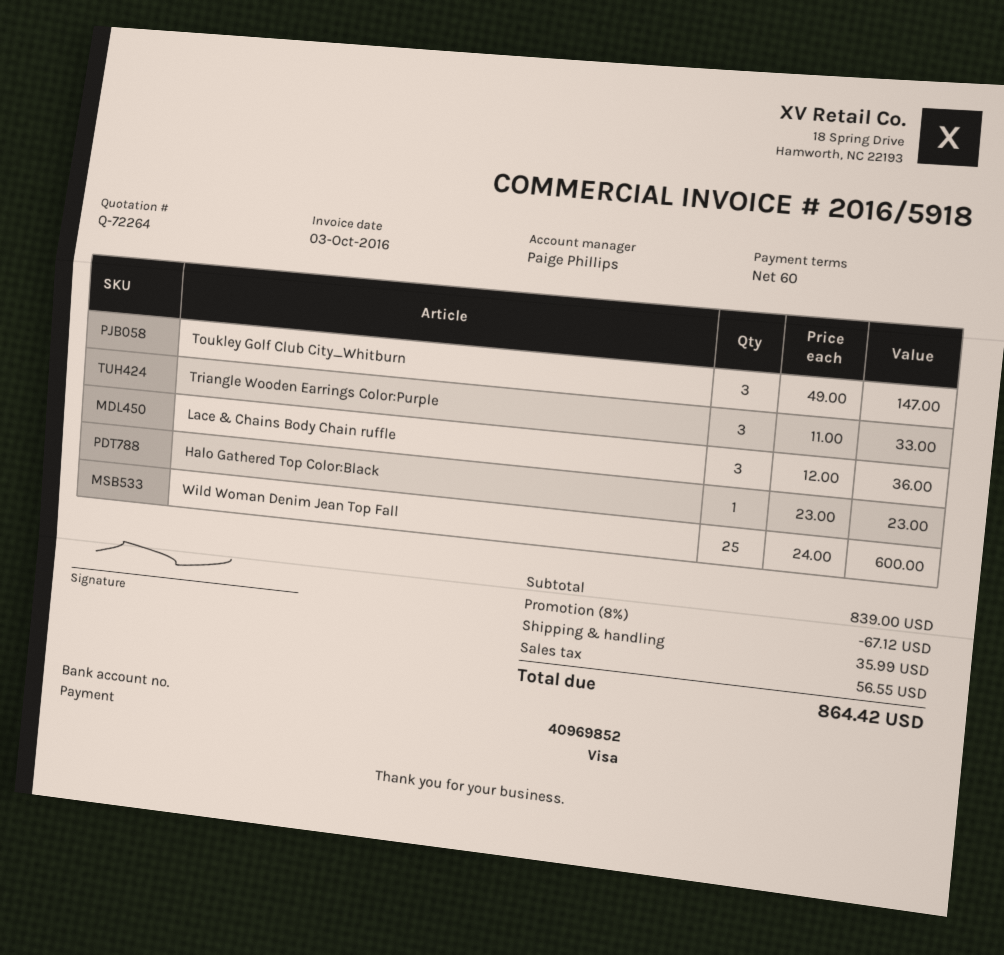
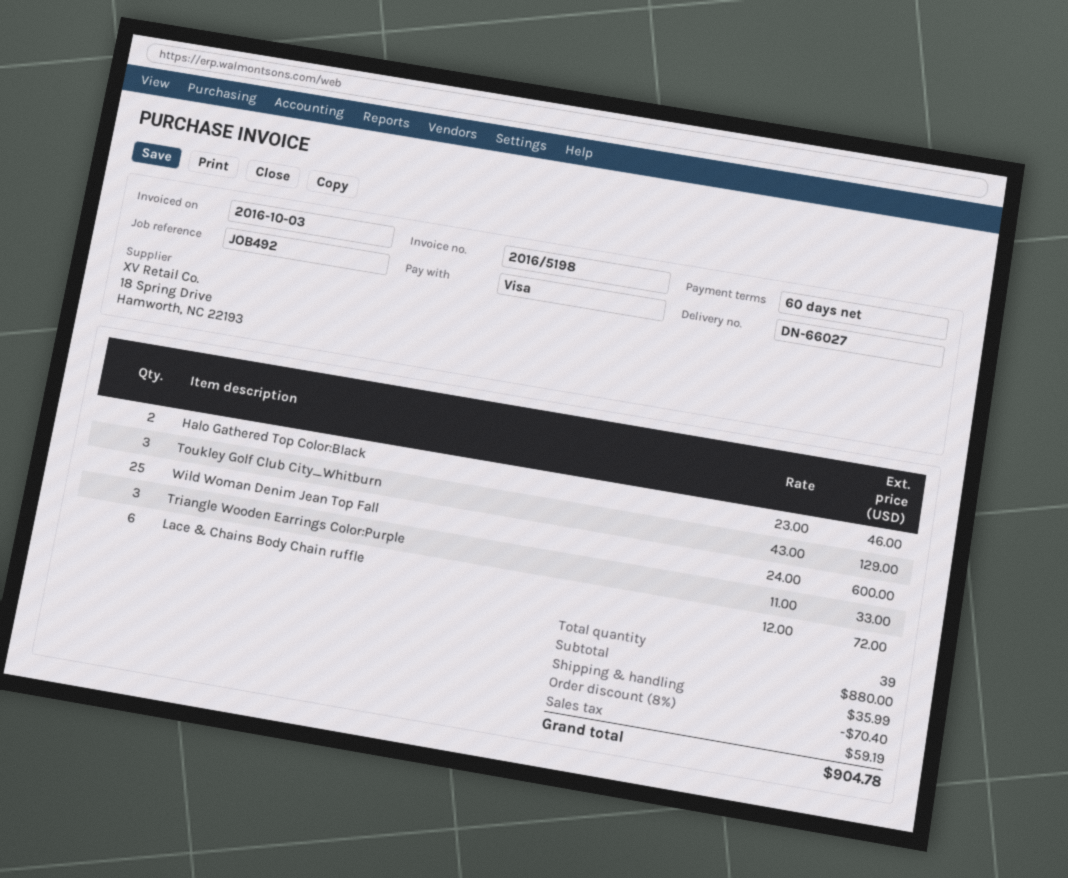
invoice number: 2016/5918 -> 2016/5198
Toukley Golf Club City_Whitburn: 3 x 49.00 = 147.00 -> 3 x 43.00 = 129.00
Lace & Chains Body Chain ruffle: 3 x 12.00 = 36.00 -> 6 x 12.00 = 72.00
Halo Gathered Top Color:Black: 1 x 23.00 = 23.00 -> 2 x 23.00 = 46.00
subtotal: 839.00 -> 880.00
discount: 8% = 67.12 -> 8% = 70.40
tax: 56.55 -> 59.19
total: 864.42 -> 904.78

